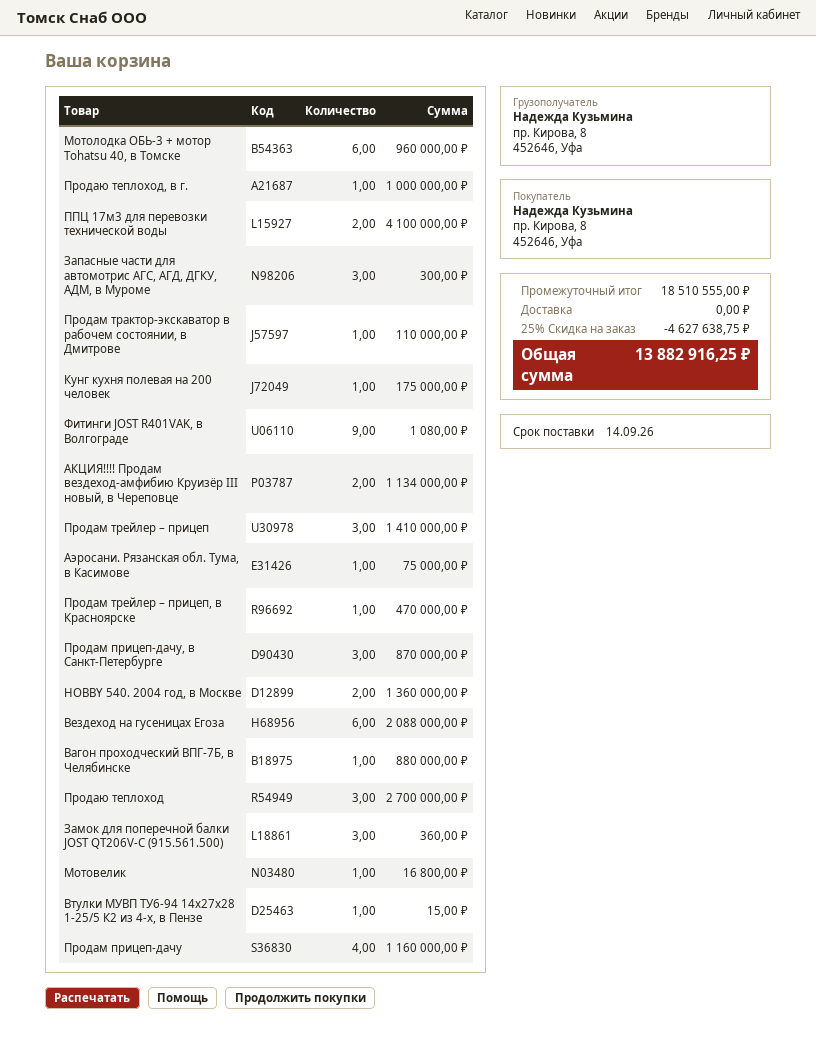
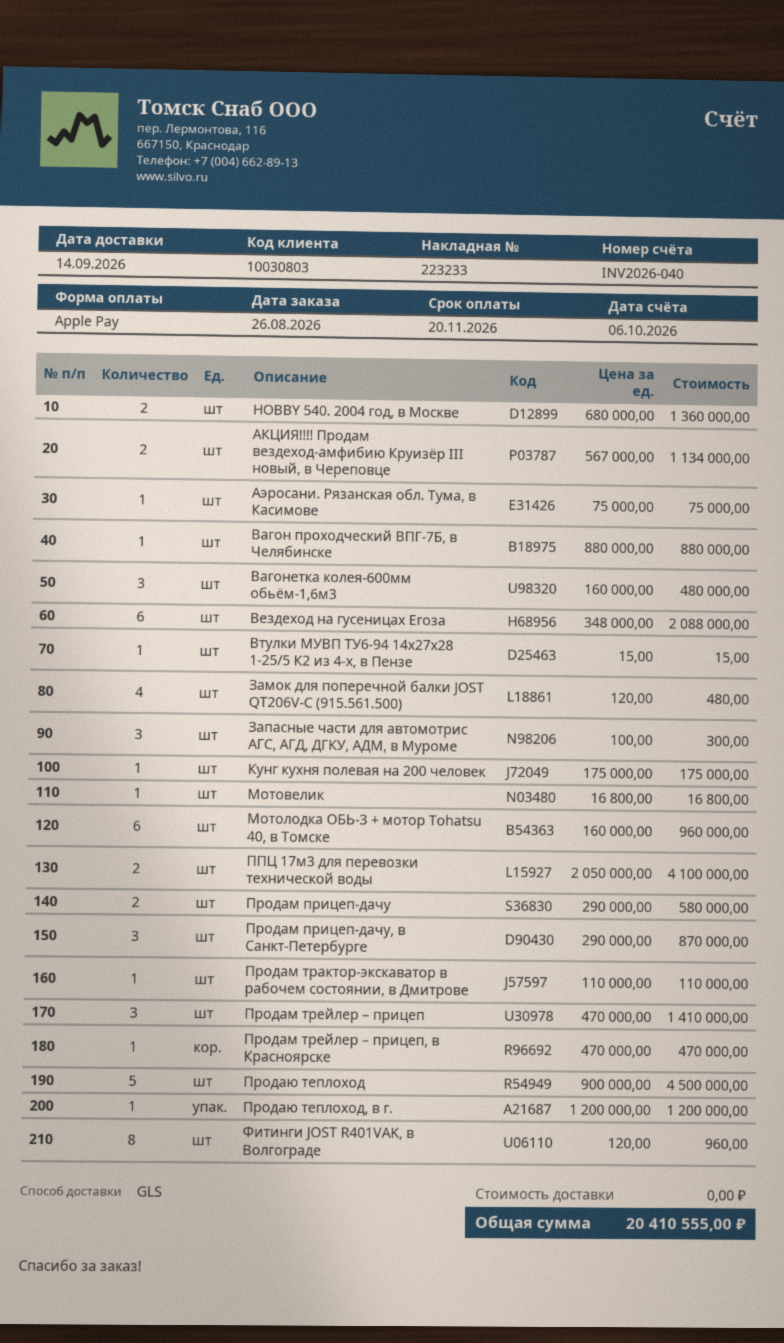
Продаю теплоход, в г.: 1 for 1000000.00 -> 1 for 1200000.00
Фитинги JOST R401VAK, в Волгограде: 9 for 1080.00 -> 8 for 960.00
Продаю теплоход: 3 for 2700000.00 -> 5 for 4500000.00
Замок для поперечной балки JOST QT206V-C (915.561.500): 3 for 360.00 -> 4 for 480.00
Продам прицеп-дачу: 4 for 1160000.00 -> 2 for 580000.00
Вагонетка колея-600мм обьём-1,6м3: none -> 3 for 480000.00
discount: 25% = 4627638.75 -> none
total: 13882916.25 -> 20410555.00

